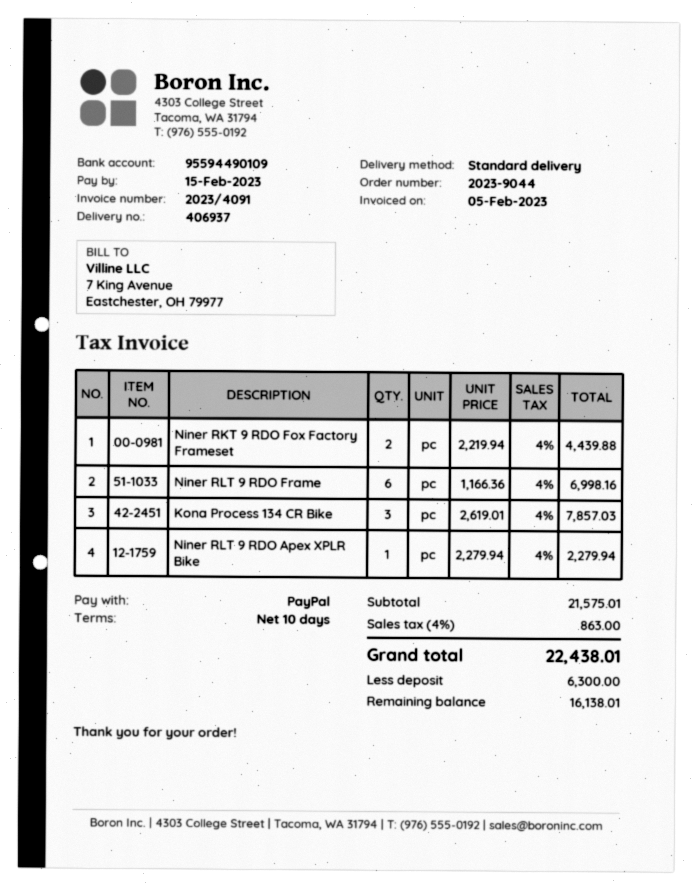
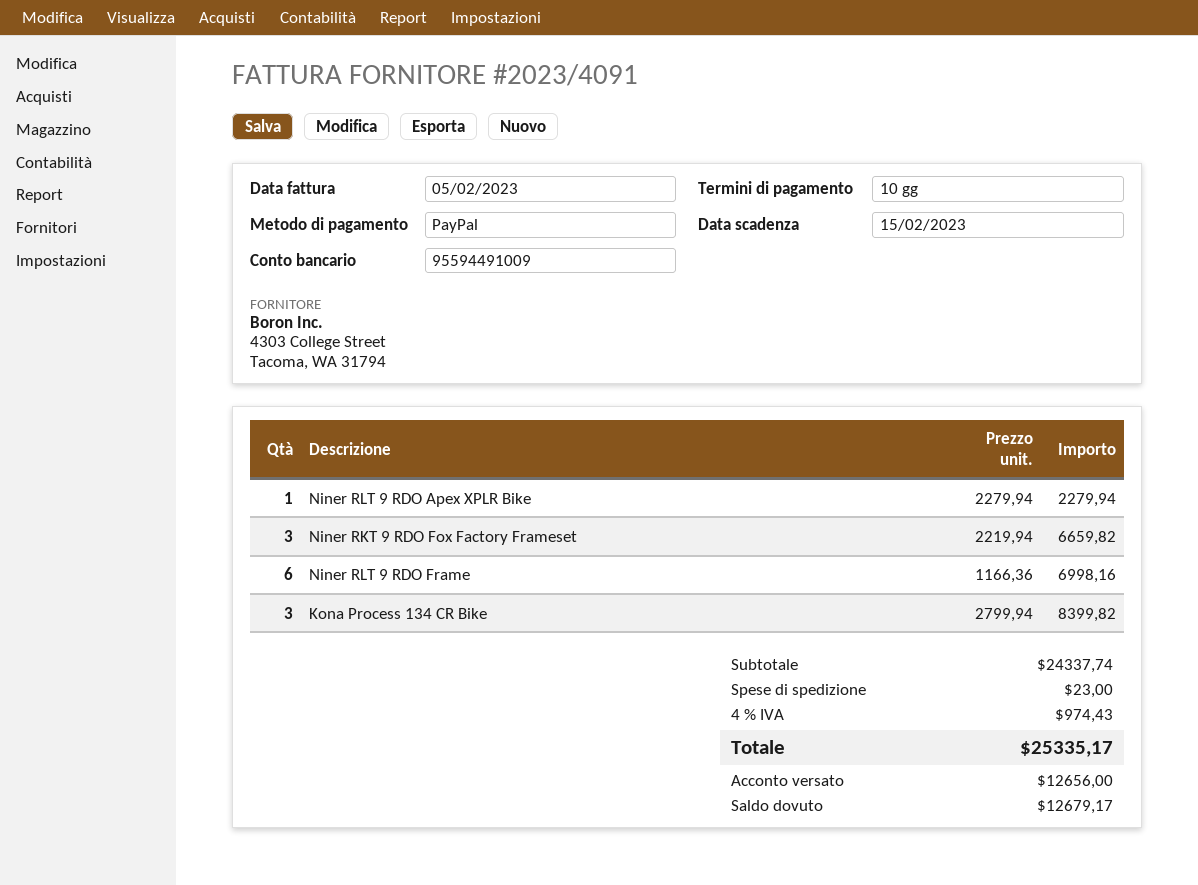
bank account: 95594490109 -> 95594491009
Niner RKT 9 RDO Fox Factory Frameset: 2 x 2219.94 = 4439.88 -> 3 x 2219.94 = 6659.82
Kona Process 134 CR Bike: 3 x 2619.01 = 7857.03 -> 3 x 2799.94 = 8399.82
subtotal: 21575.01 -> 24337.74
shipping: none -> 23.00
tax: 4% = 863.00 -> 4% = 974.43
total: 22438.01 -> 25335.17
deposit: 6300.00 -> 12656.00
balance: 16138.01 -> 12679.17

